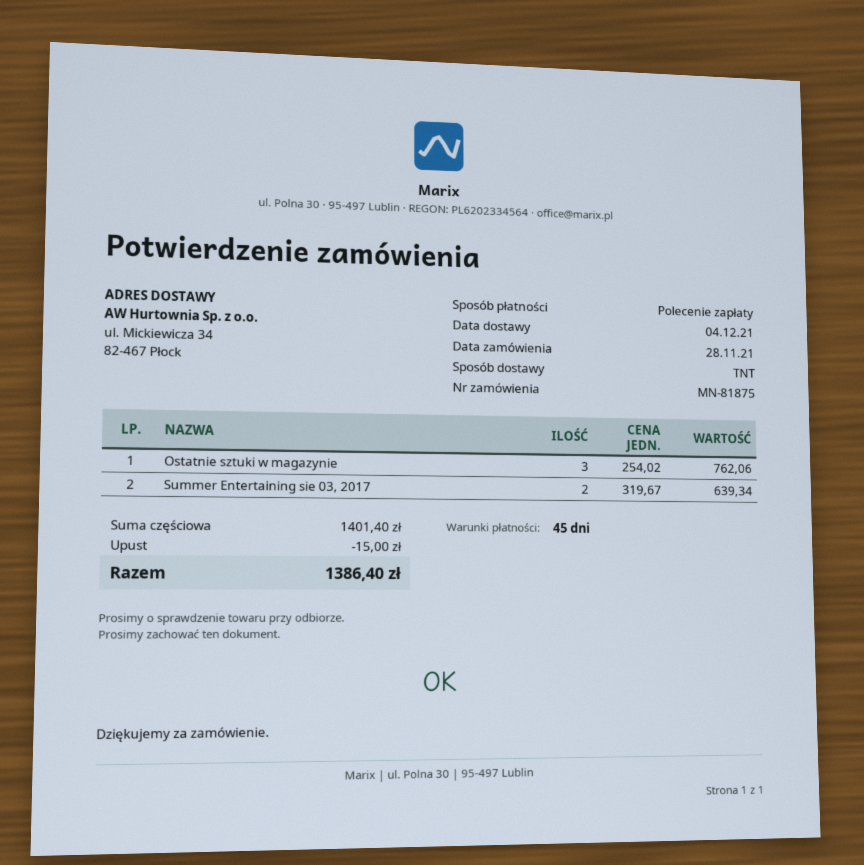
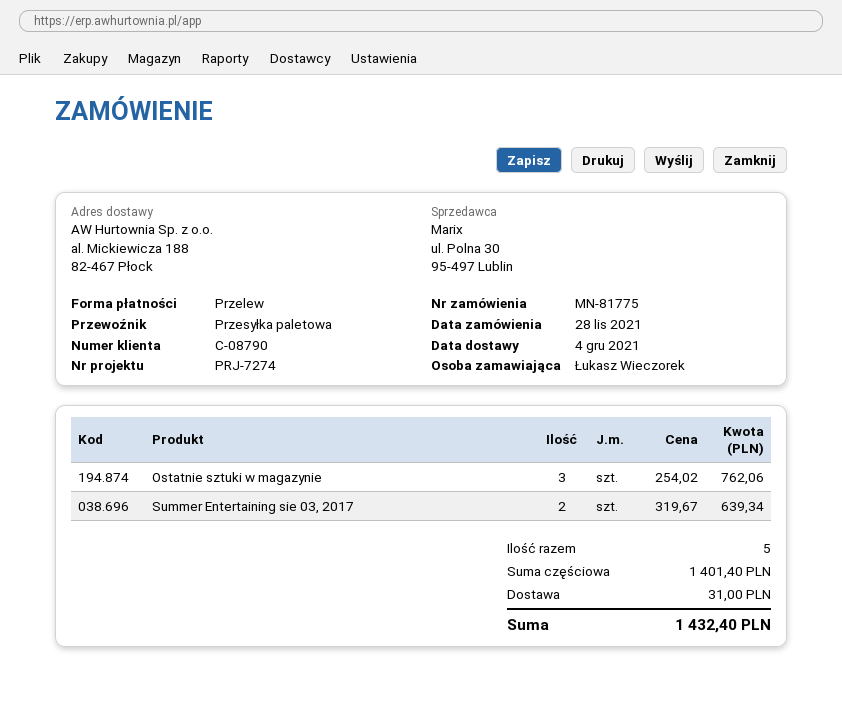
order number: MN-81875 -> MN-81775
payment method: direct debit -> bank transfer
shipping method: TNT -> pallet freight
ship to: ul. Mickiewicza 34, 82-467 Płock -> al. Mickiewicza 188, 82-467 Płock
discount: 15.00 -> none
shipping: none -> 31.00
total: 1386.40 -> 1432.40

